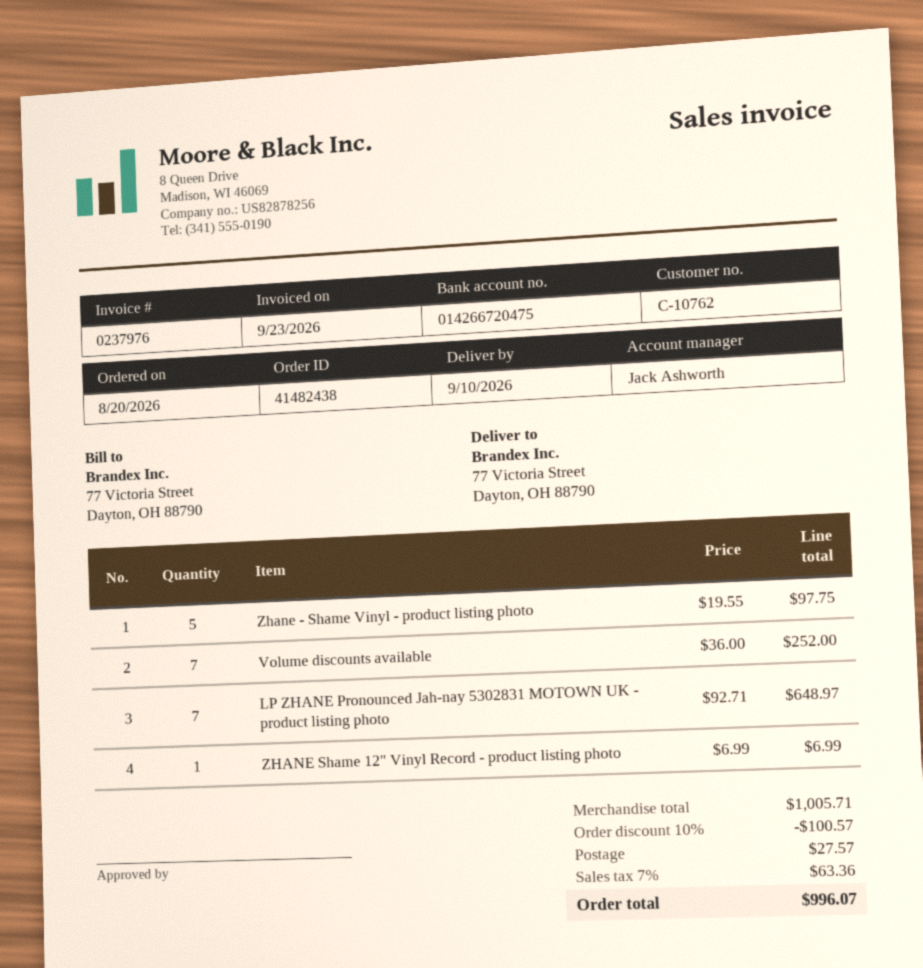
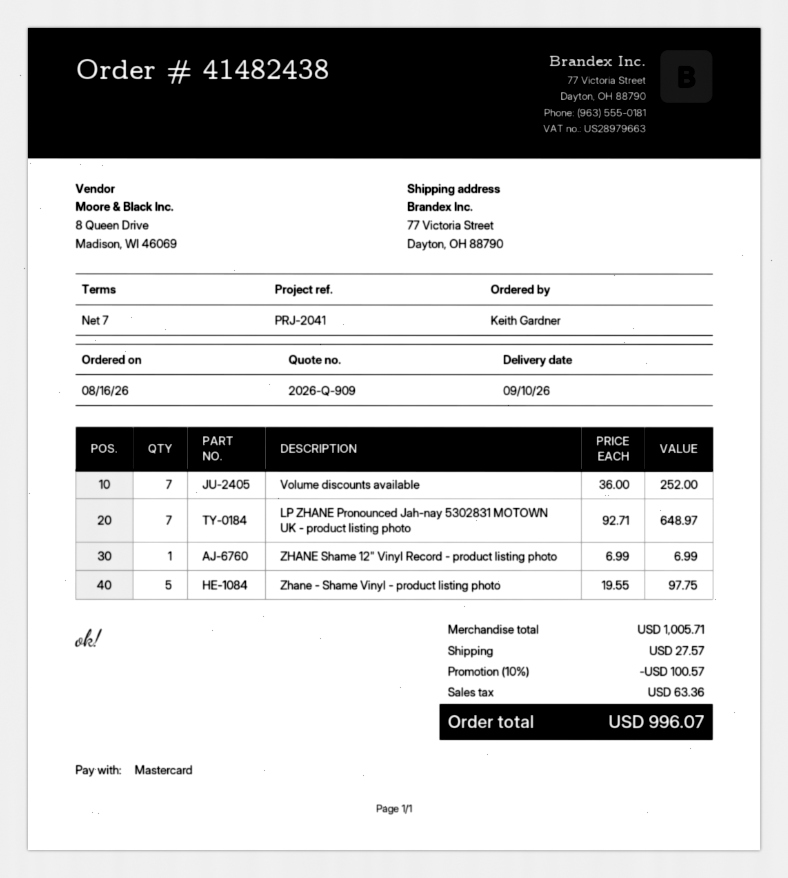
order date: 2026-08-20 -> 2026-08-16

